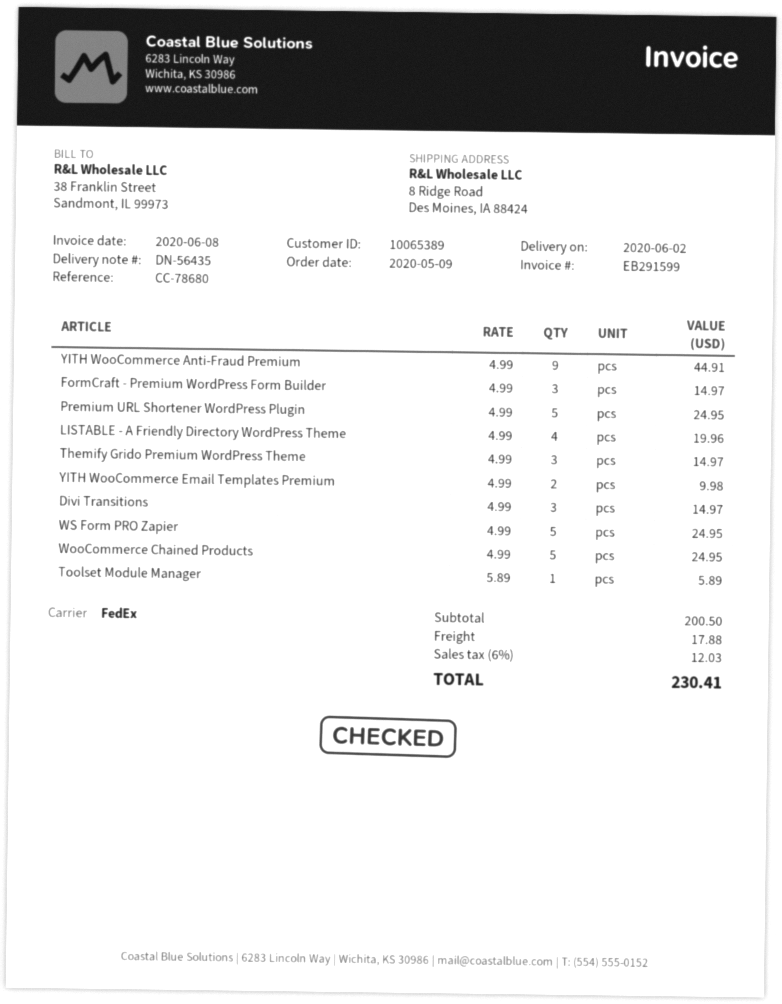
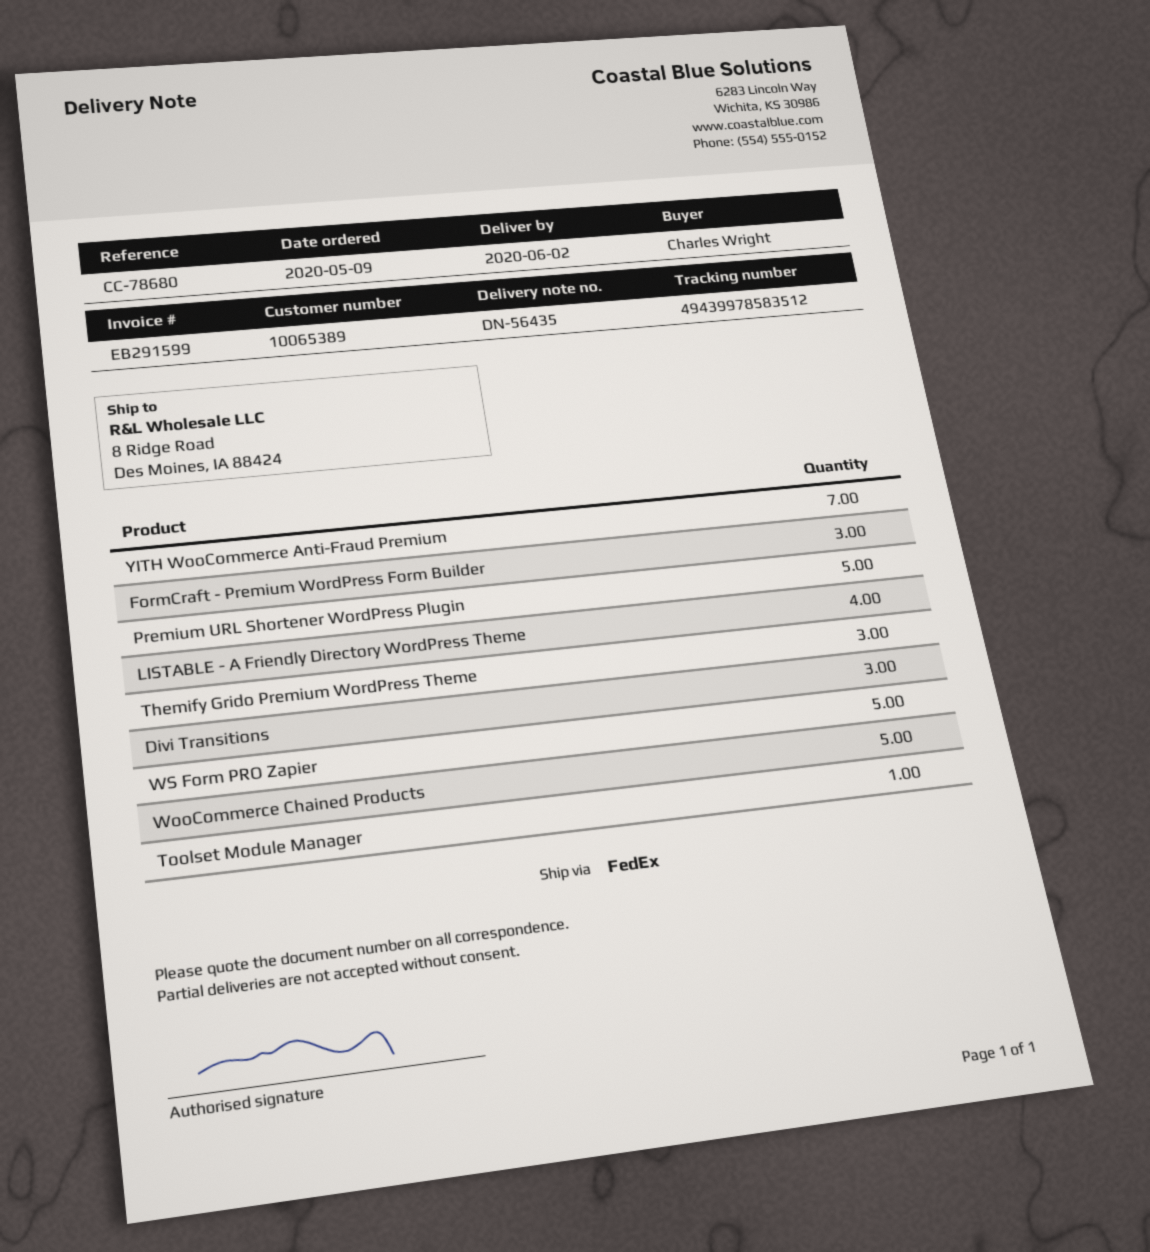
YITH WooCommerce Anti-Fraud Premium: 9 -> 7
YITH WooCommerce Email Templates Premium: 2 -> none

